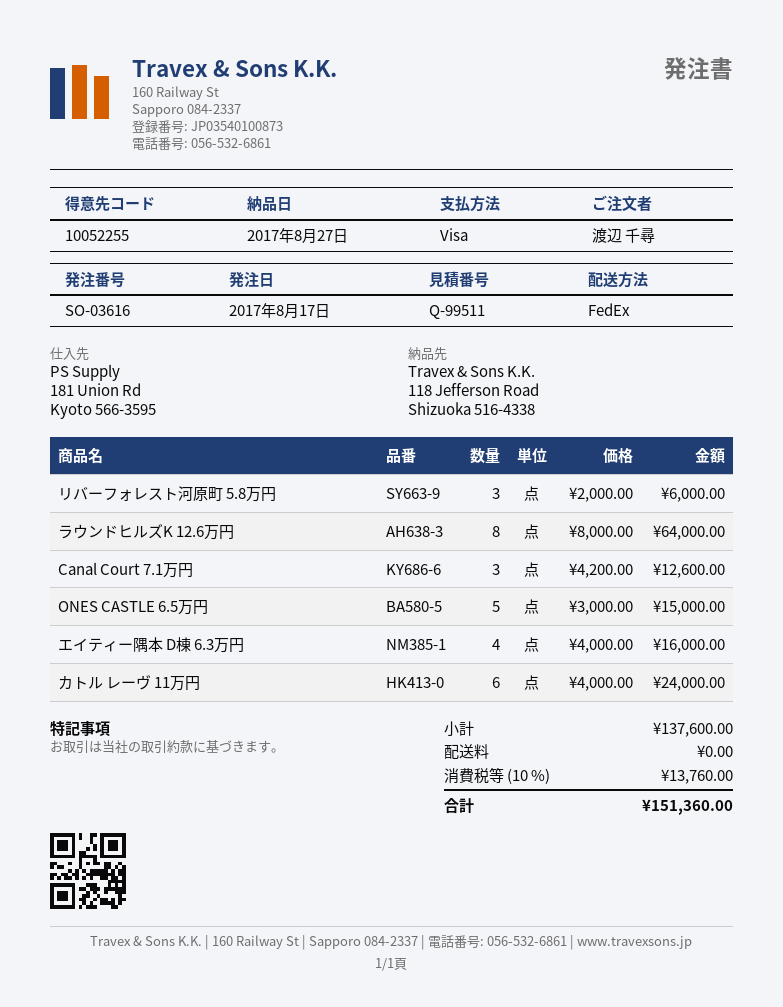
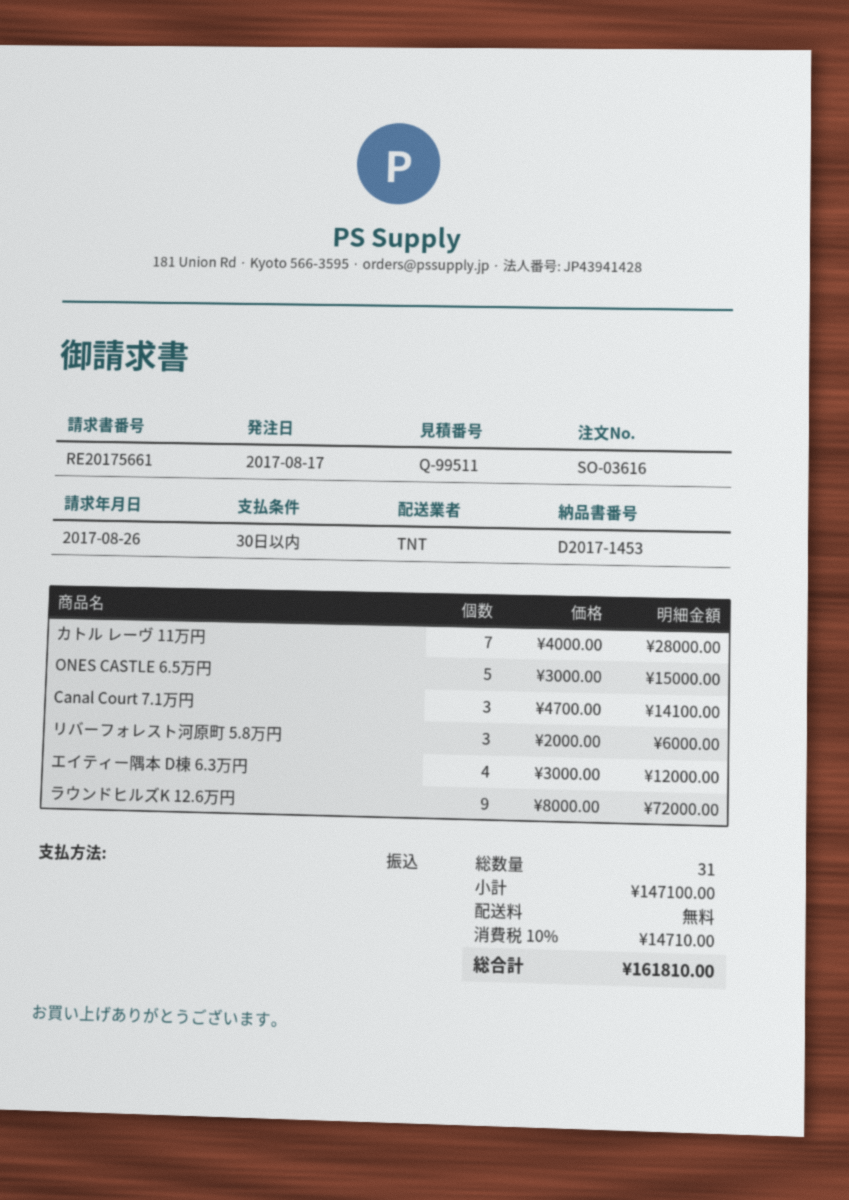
payment method: Visa -> bank transfer
shipping method: FedEx -> TNT
ラウンドヒルズK 12.6万円: 8 x 8000.00 = 64000.00 -> 9 x 8000.00 = 72000.00
Canal Court 7.1万円: 3 x 4200.00 = 12600.00 -> 3 x 4700.00 = 14100.00
エイティー隅本 D棟 6.3万円: 4 x 4000.00 = 16000.00 -> 4 x 3000.00 = 12000.00
カトル レーヴ 11万円: 6 x 4000.00 = 24000.00 -> 7 x 4000.00 = 28000.00
subtotal: 137600.00 -> 147100.00
tax: 10% = 13760.00 -> 10% = 14710.00
total: 151360.00 -> 161810.00

